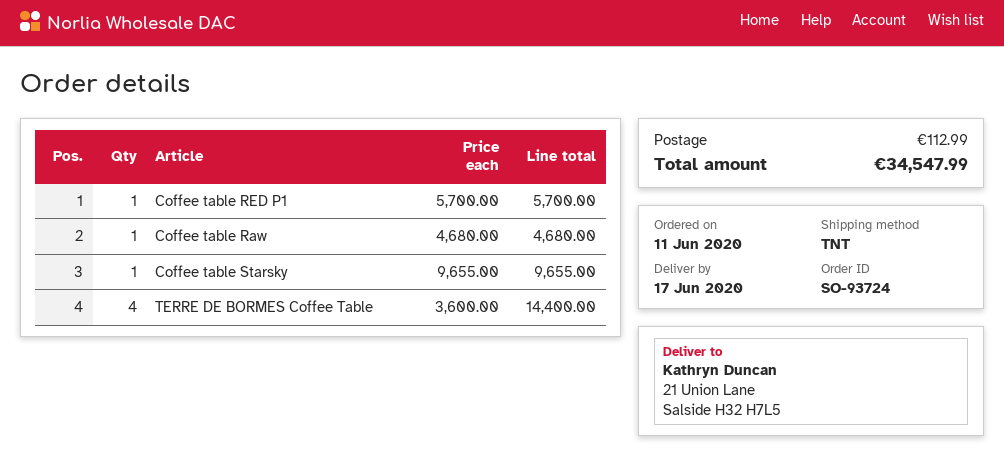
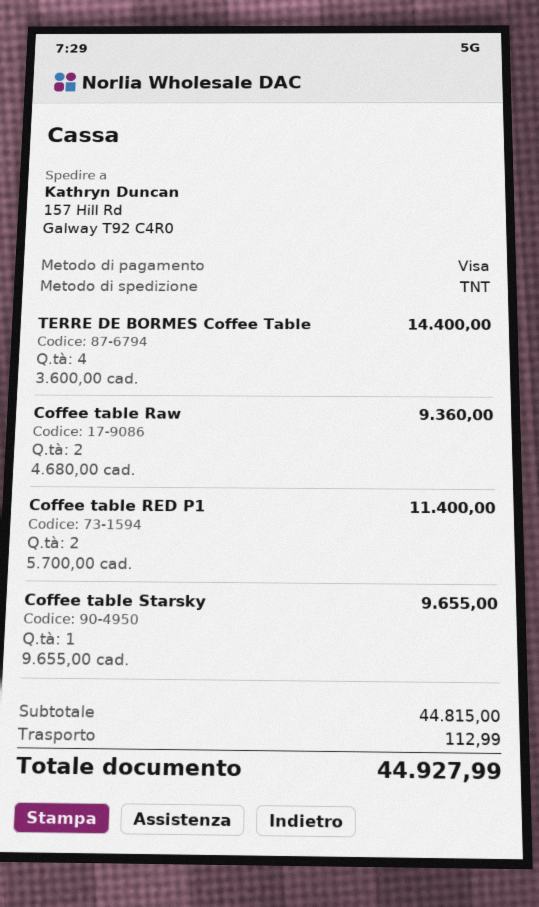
ship to: 21 Union Lane, Salside H32 H7L5 -> 157 Hill Rd, Galway T92 C4R0
Coffee table RED P1: 1 x 5700.00 = 5700.00 -> 2 x 5700.00 = 11400.00
Coffee table Raw: 1 x 4680.00 = 4680.00 -> 2 x 4680.00 = 9360.00
total: 34547.99 -> 44927.99

